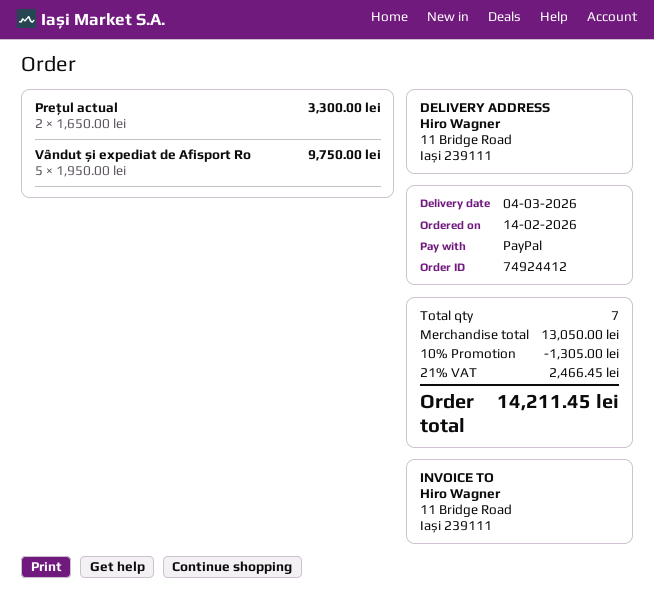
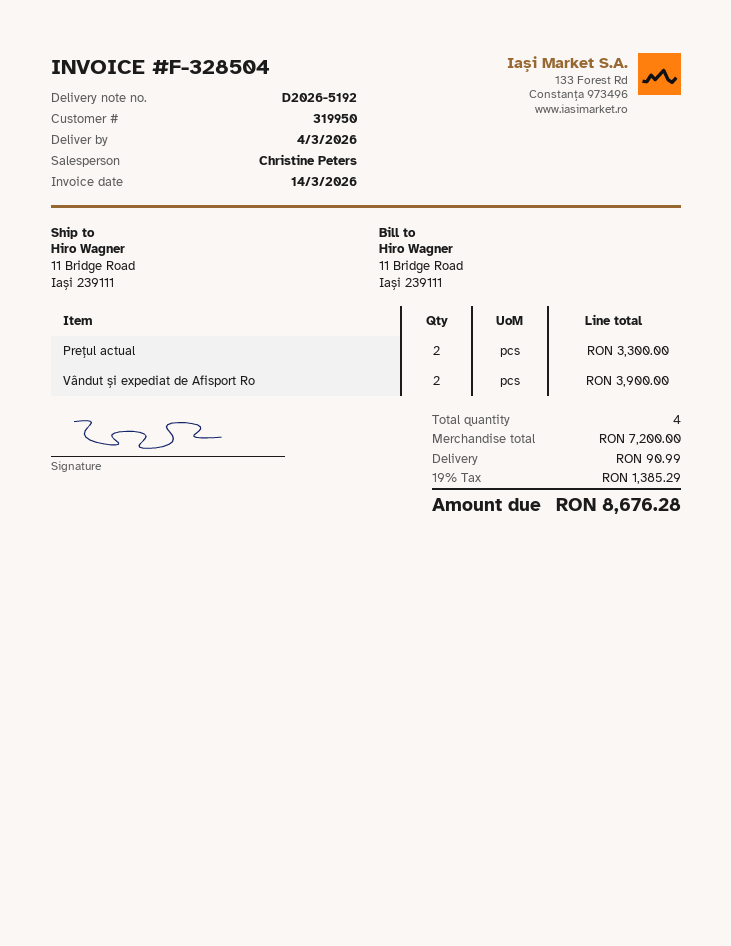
Vândut și expediat de Afisport Ro: 5 for 9750.00 -> 2 for 3900.00
total quantity: 7 -> 4
subtotal: 13050.00 -> 7200.00
discount: 10% = 1305.00 -> none
shipping: none -> 90.99
tax: 21% = 2466.45 -> 19% = 1385.29
total: 14211.45 -> 8676.28

